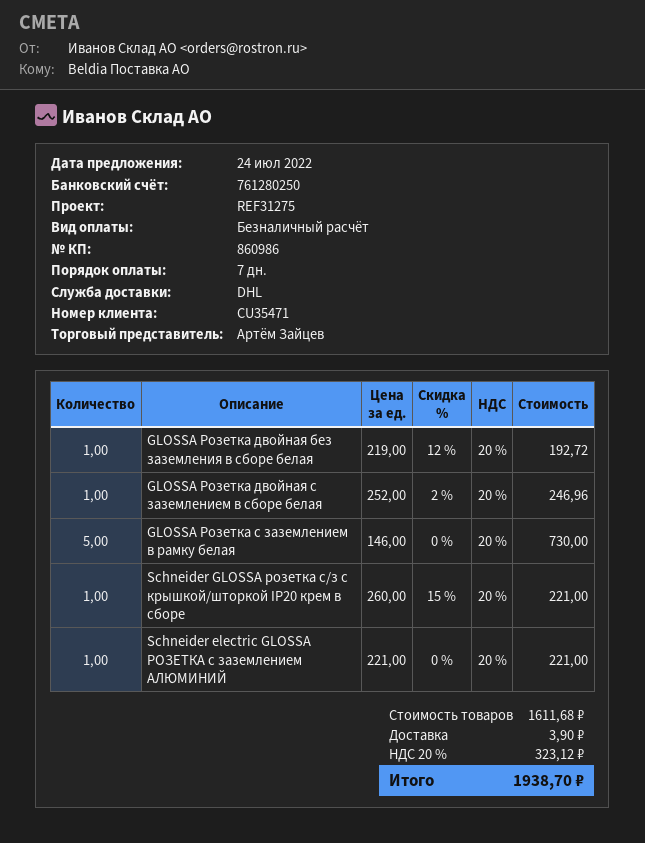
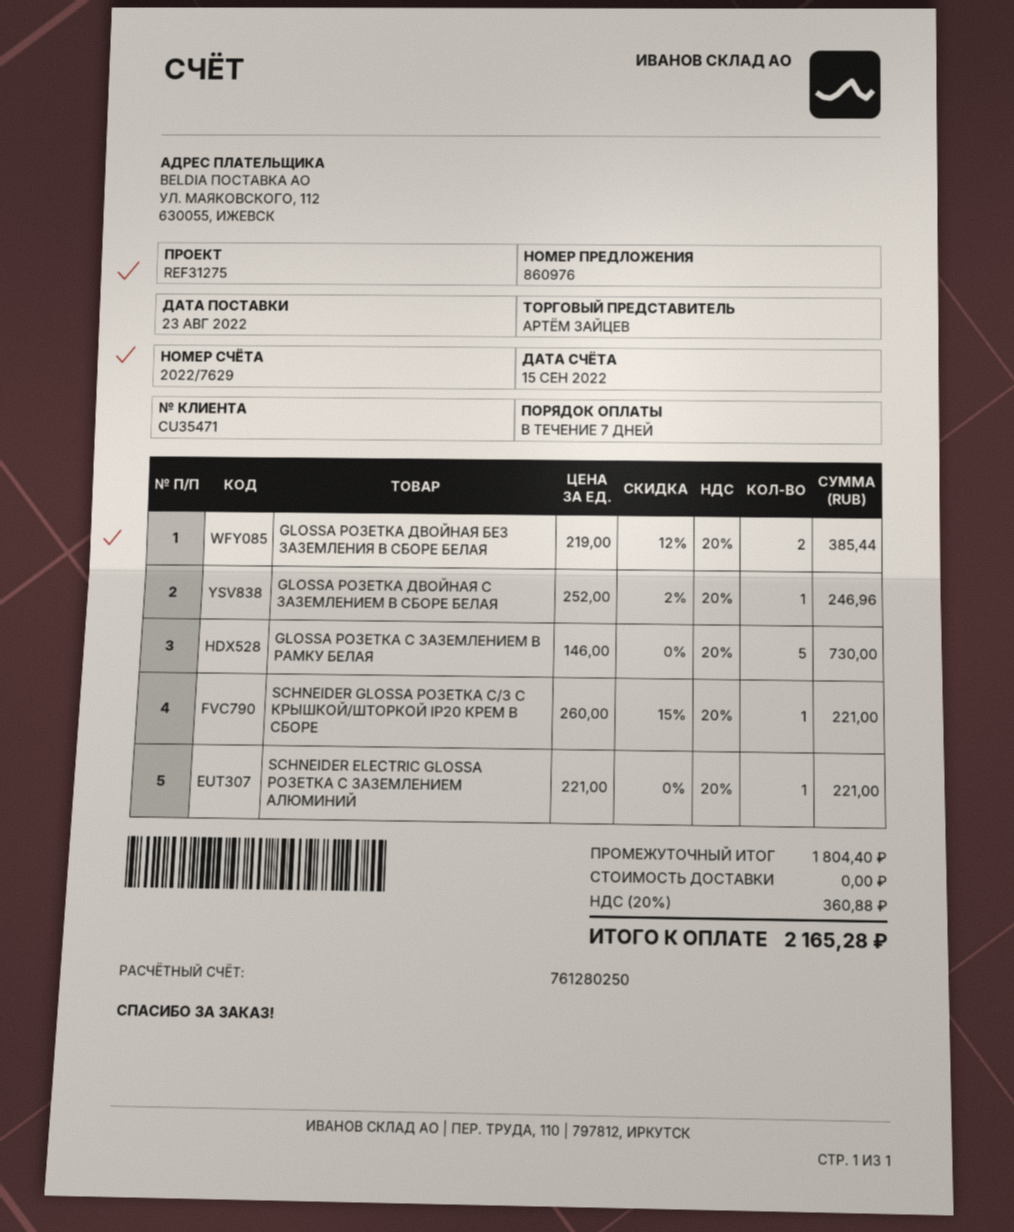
quote number: 860986 -> 860976
GLOSSA Розетка двойная без заземления в сборе белая: 1 x 219.00 - 12% = 192.72 -> 2 x 219.00 - 12% = 385.44
subtotal: 1611.68 -> 1804.40
shipping: 3.90 -> 0.00
tax: 20% = 323.12 -> 20% = 360.88
total: 1938.70 -> 2165.28

